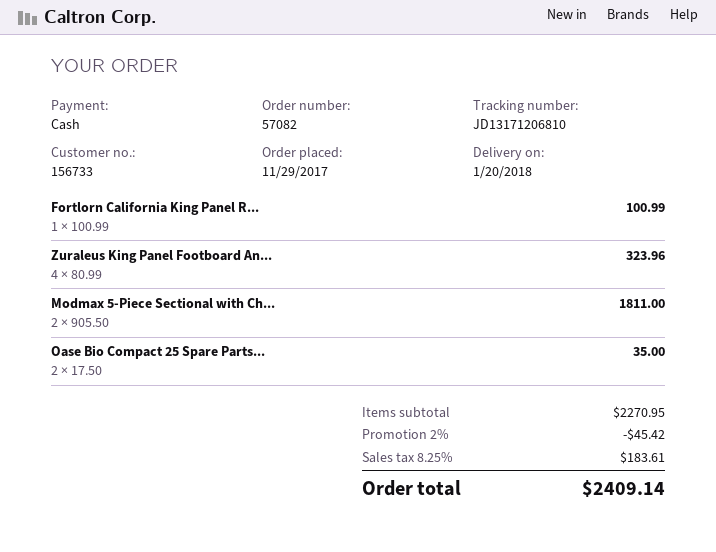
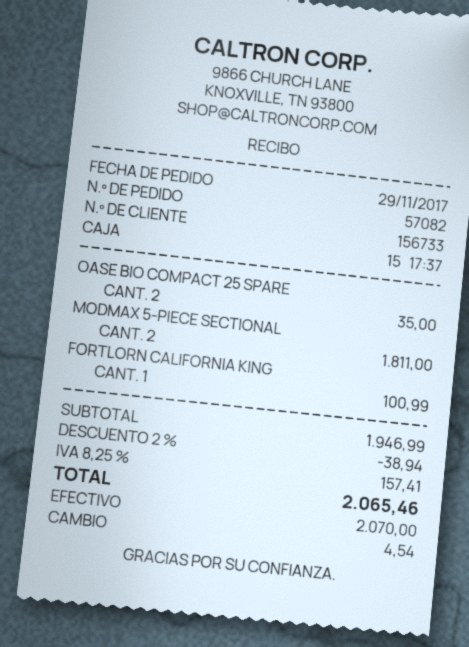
Zuraleus King Panel Footboard An...: 4 for 323.96 -> none
subtotal: 2270.95 -> 1946.99
discount: 2% = 45.42 -> 2% = 38.94
tax: 8.25% = 183.61 -> 8.25% = 157.41
total: 2409.14 -> 2065.46

